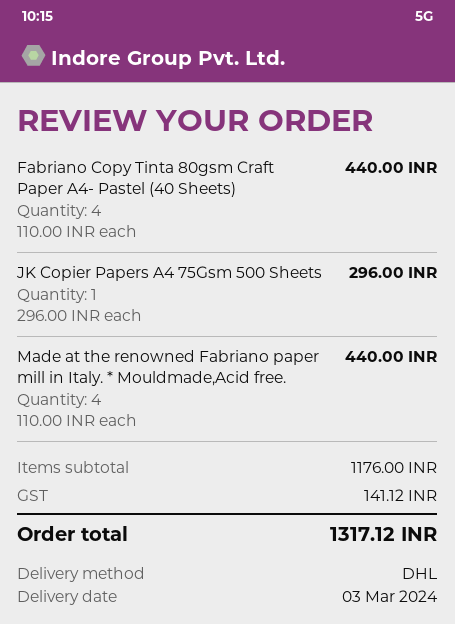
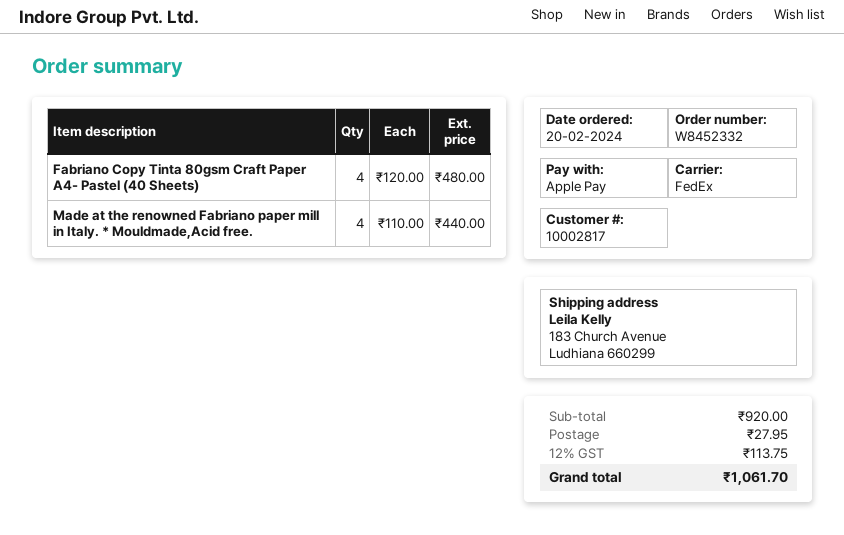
shipping method: DHL -> FedEx
Fabriano Copy Tinta 80gsm Craft Paper A4- Pastel (40 Sheets): 4 x 110.00 = 440.00 -> 4 x 120.00 = 480.00
JK Copier Papers A4 75Gsm 500 Sheets: 1 x 296.00 = 296.00 -> none
subtotal: 1176.00 -> 920.00
shipping: none -> 27.95
tax: 141.12 -> 113.75
total: 1317.12 -> 1061.70

